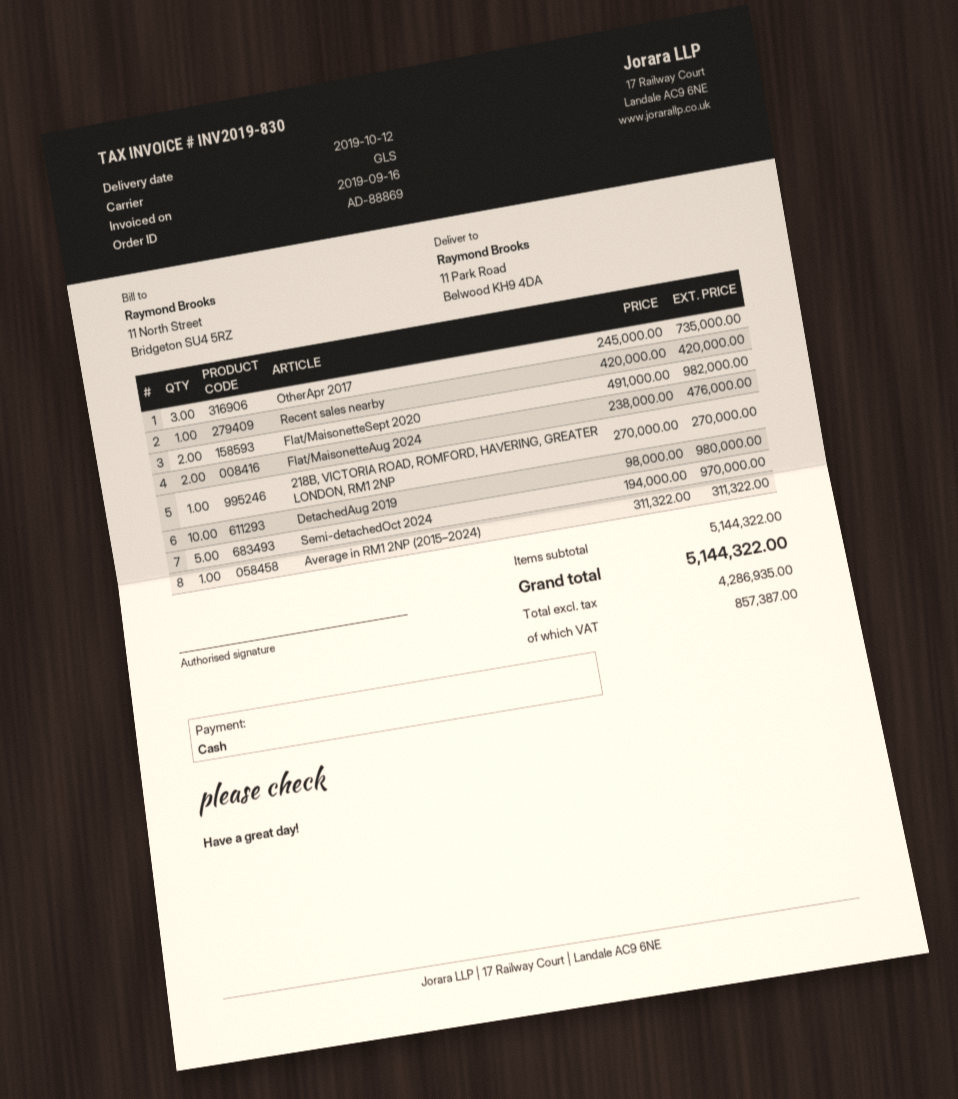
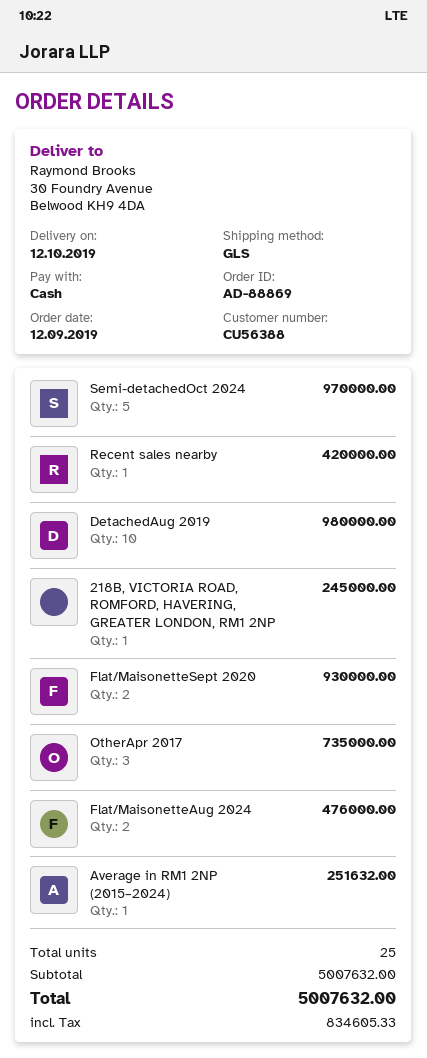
ship to: 11 Park Road, Belwood KH9 4DA -> 30 Foundry Avenue, Belwood KH9 4DA
Flat/MaisonetteSept 2020: 2 for 982000.00 -> 2 for 930000.00
218B, VICTORIA ROAD, ROMFORD, HAVERING, GREATER LONDON, RM1 2NP: 1 for 270000.00 -> 1 for 245000.00
Average in RM1 2NP (2015–2024): 1 for 311322.00 -> 1 for 251632.00
subtotal: 5144322.00 -> 5007632.00
tax: 857387.00 -> 834605.33
total: 5144322.00 -> 5007632.00

